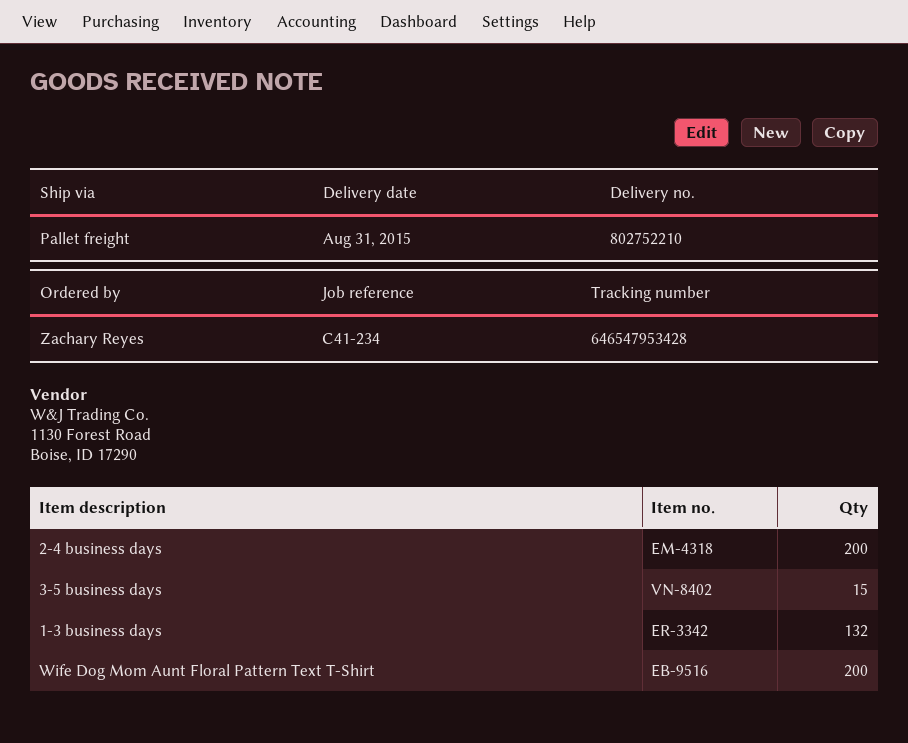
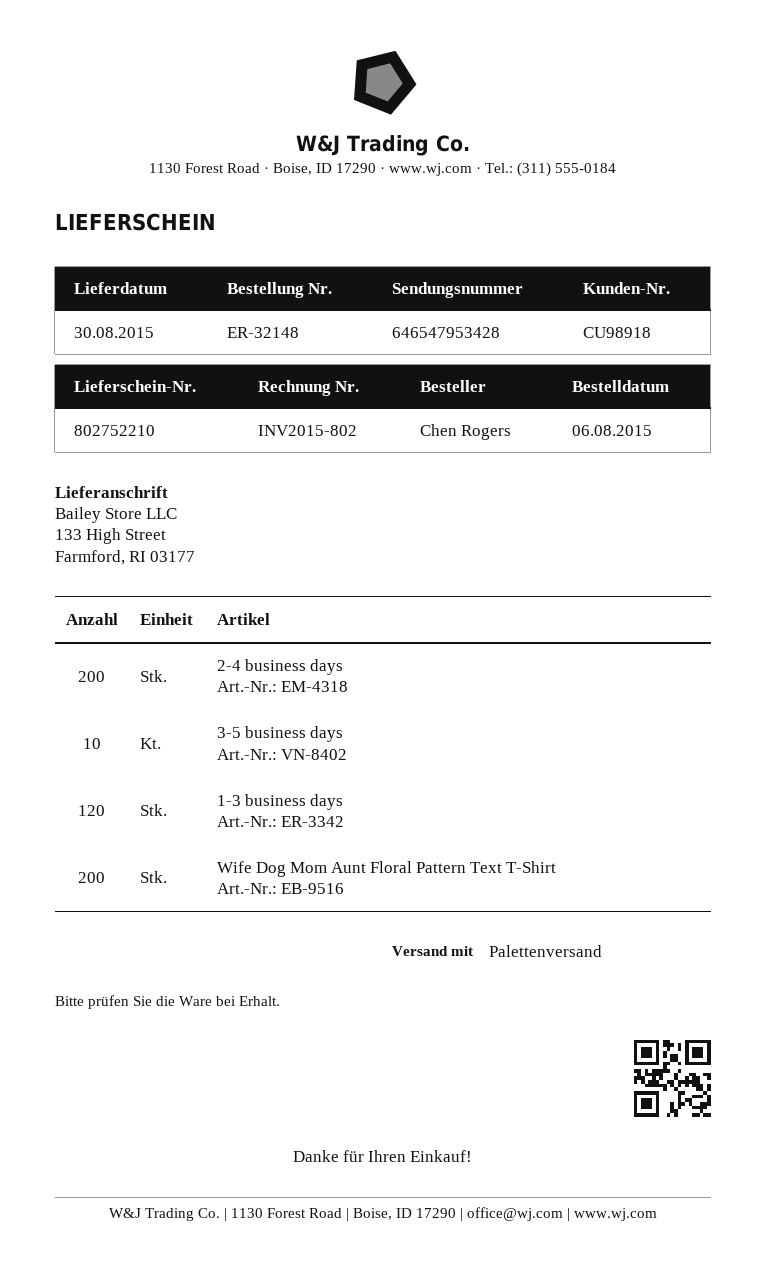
delivery date: 2015-08-31 -> 2015-08-30
ordered by: Zachary Reyes -> Chen Rogers
3-5 business days: 15 -> 10
1-3 business days: 132 -> 120

